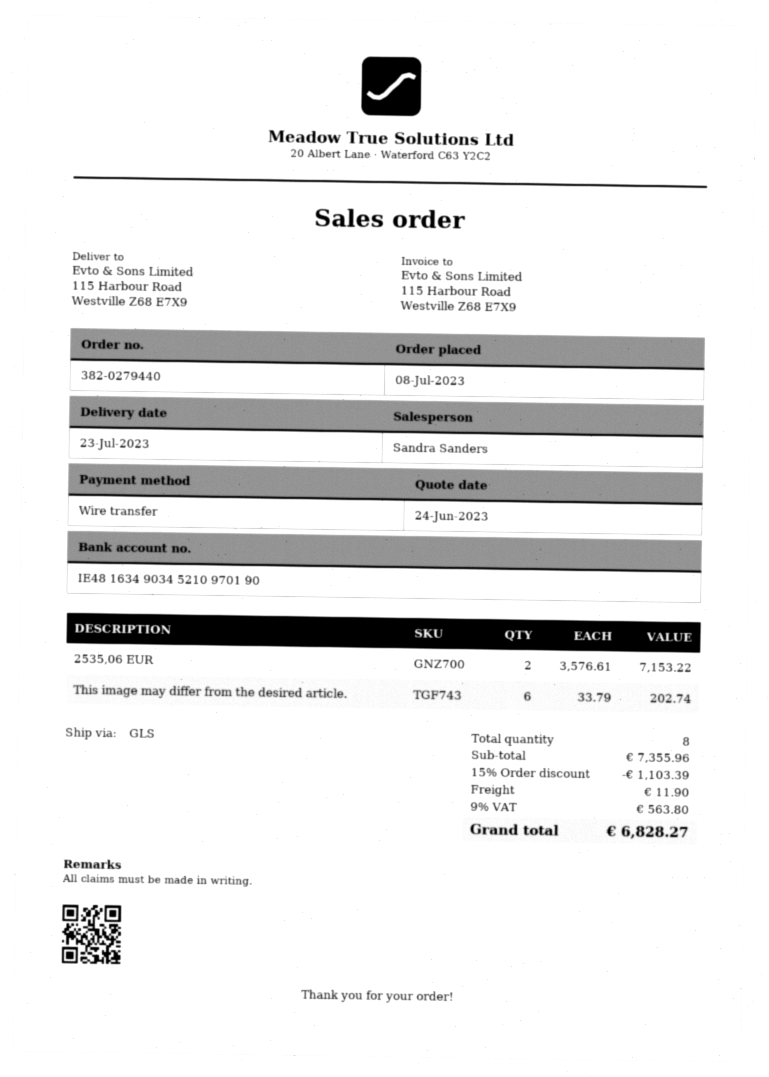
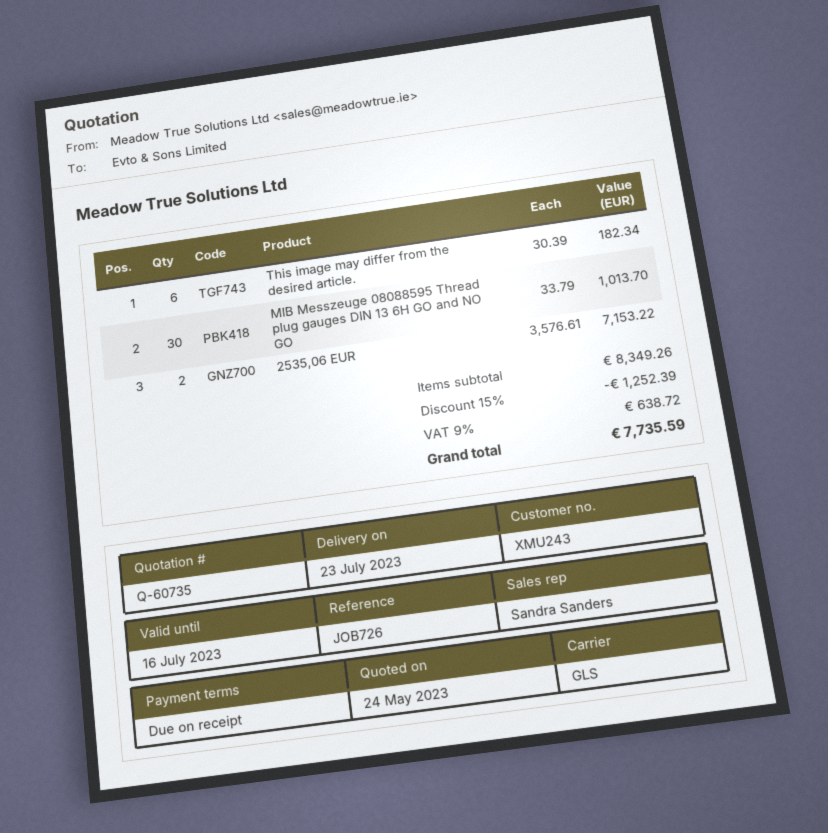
quote date: 2023-06-24 -> 2023-05-24
This image may differ from the desired article.: 6 x 33.79 = 202.74 -> 6 x 30.39 = 182.34
MIB Messzeuge 08088595 Thread plug gauges DIN 13 6H GO and NO GO: none -> 30 x 33.79 = 1013.70
subtotal: 7355.96 -> 8349.26
discount: 15% = 1103.39 -> 15% = 1252.39
shipping: 11.90 -> none
tax: 9% = 563.80 -> 9% = 638.72
total: 6828.27 -> 7735.59

